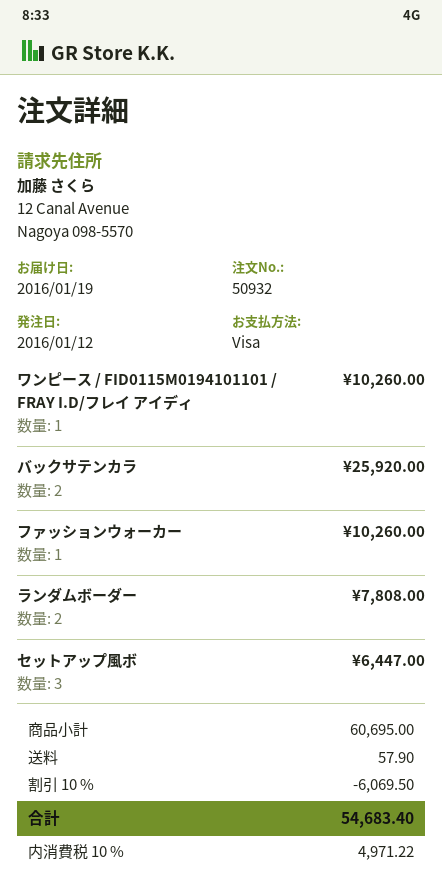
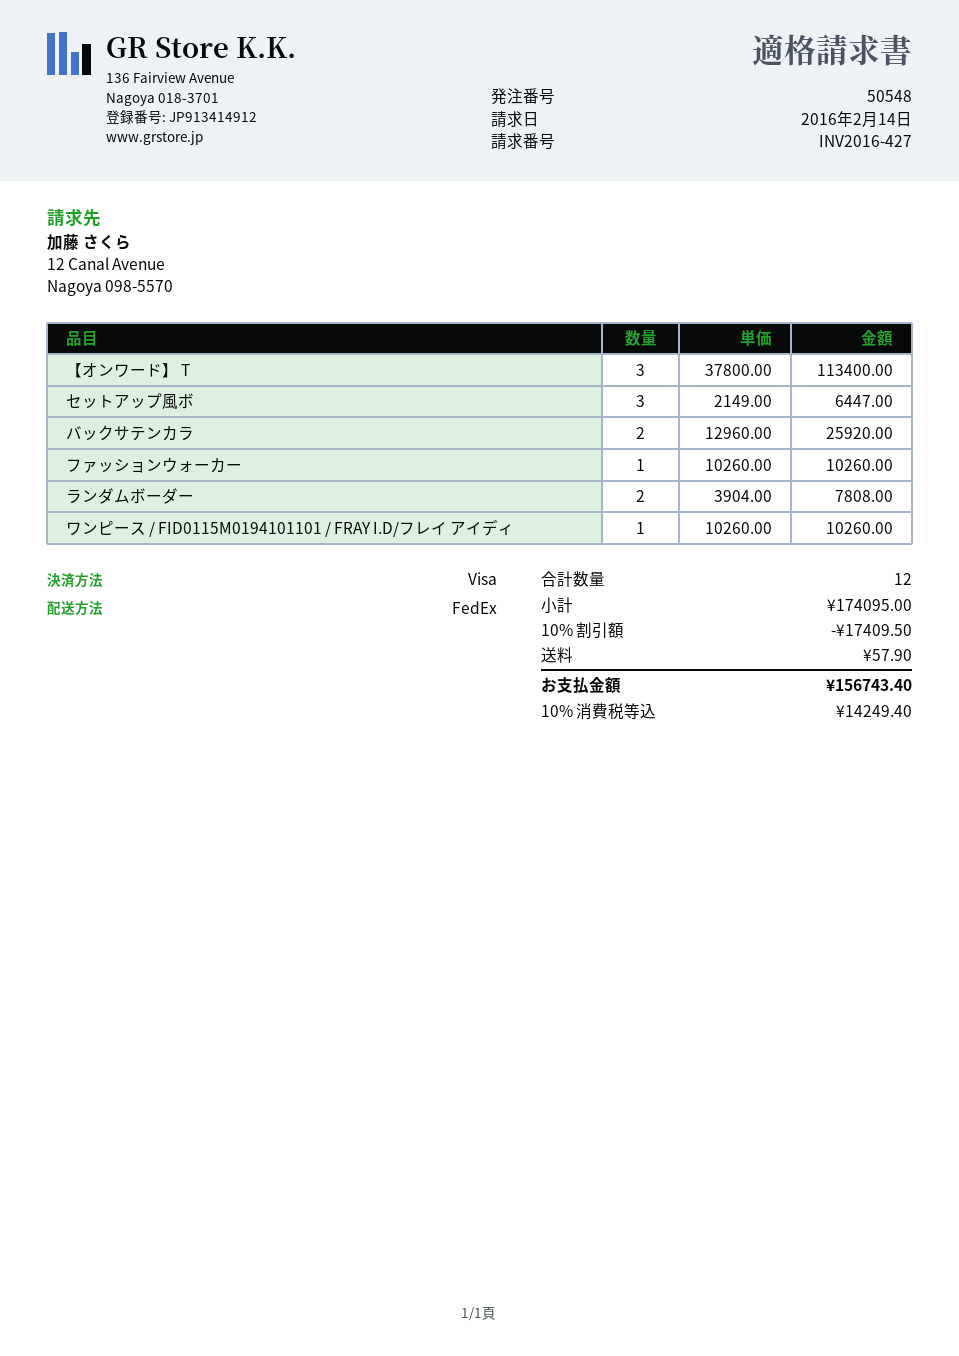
order number: 50932 -> 50548
【オンワード】 T: none -> 3 for 113400.00
subtotal: 60695.00 -> 174095.00
discount: 10% = 6069.50 -> 10% = 17409.50
tax: 10% = 4971.22 -> 10% = 14249.40
total: 54683.40 -> 156743.40

